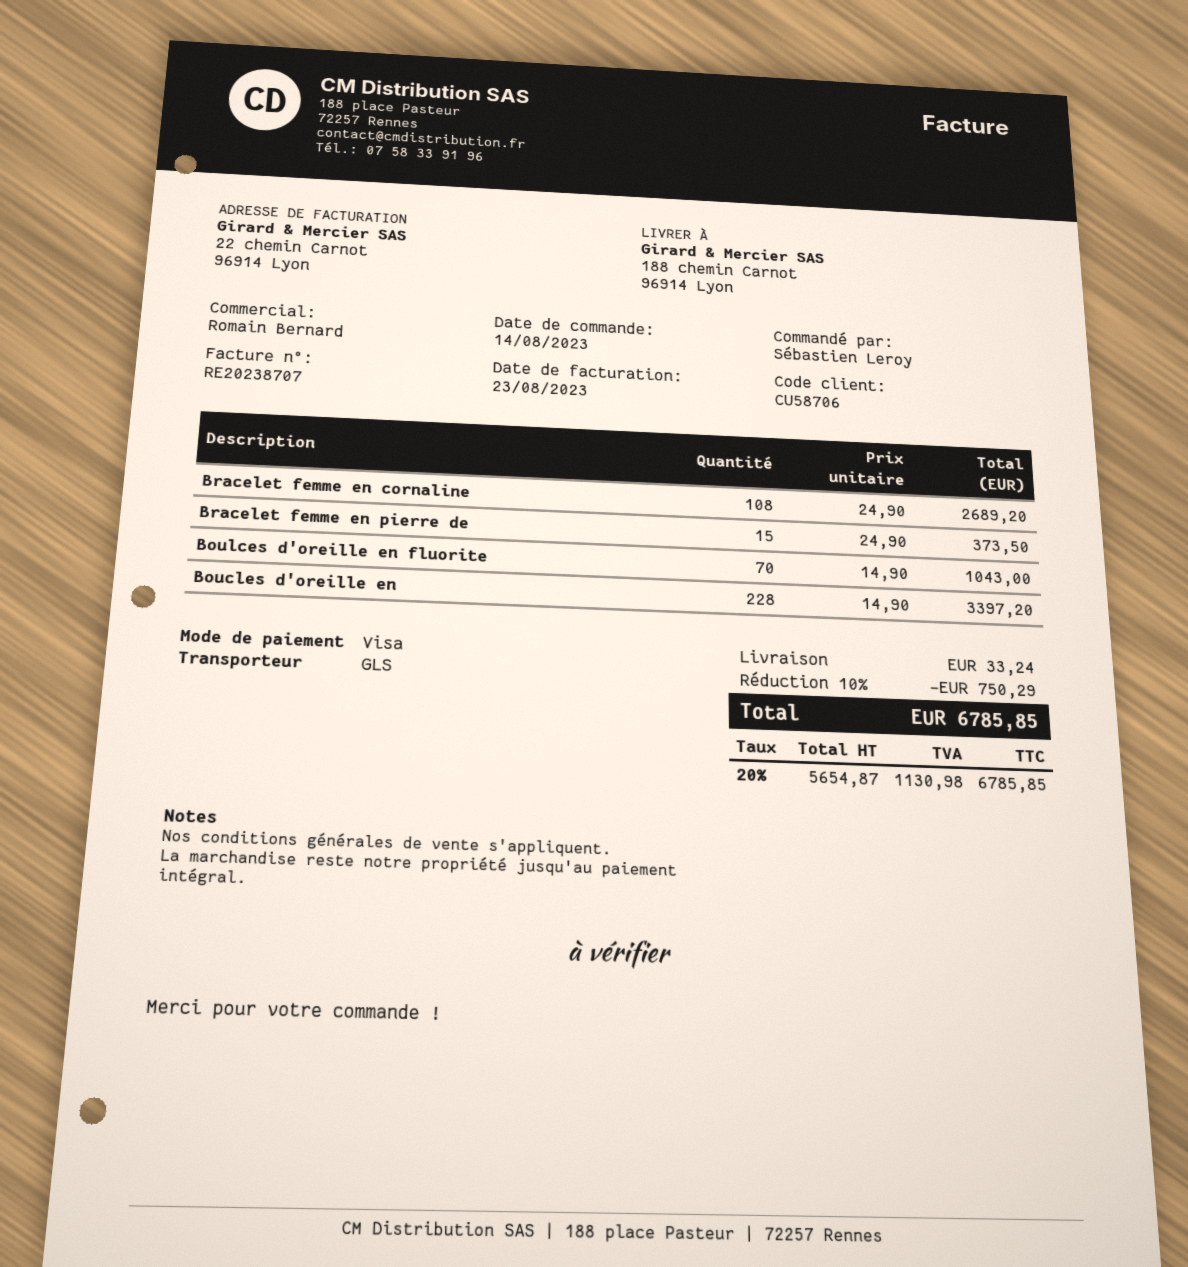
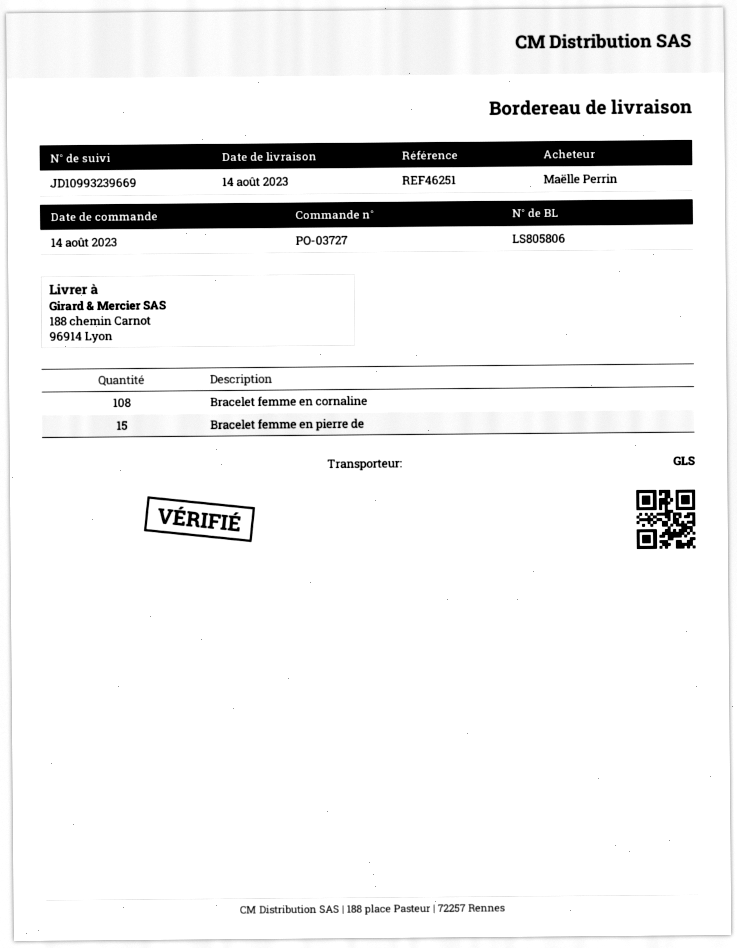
ordered by: Sébastien Leroy -> Maëlle Perrin
Boulces d'oreille en fluorite: 70 -> none
Boucles d'oreille en: 228 -> none

